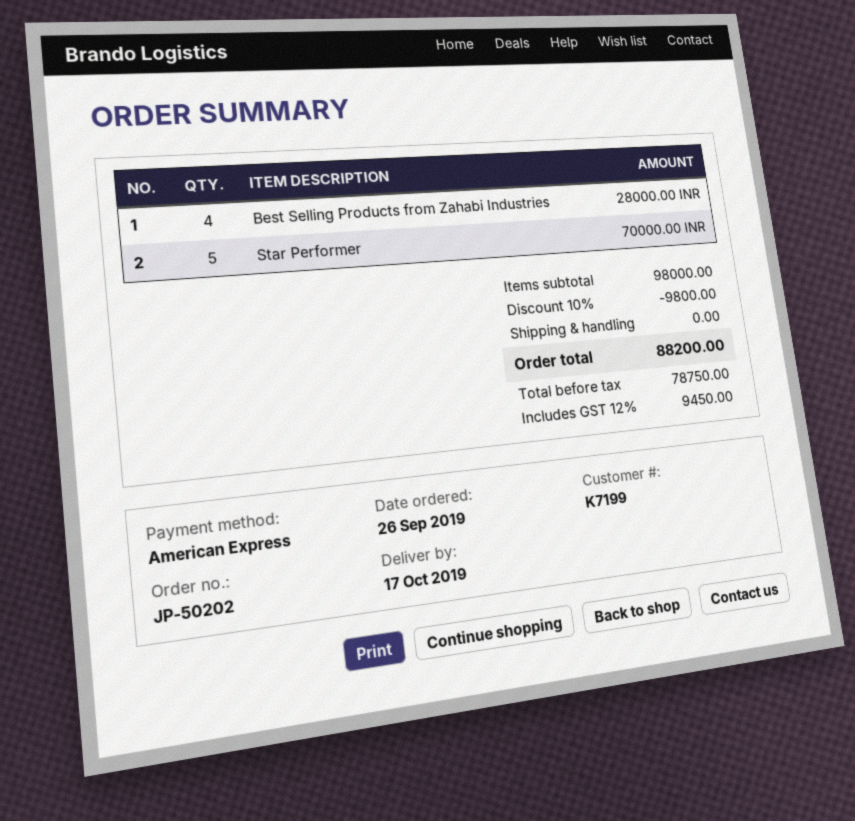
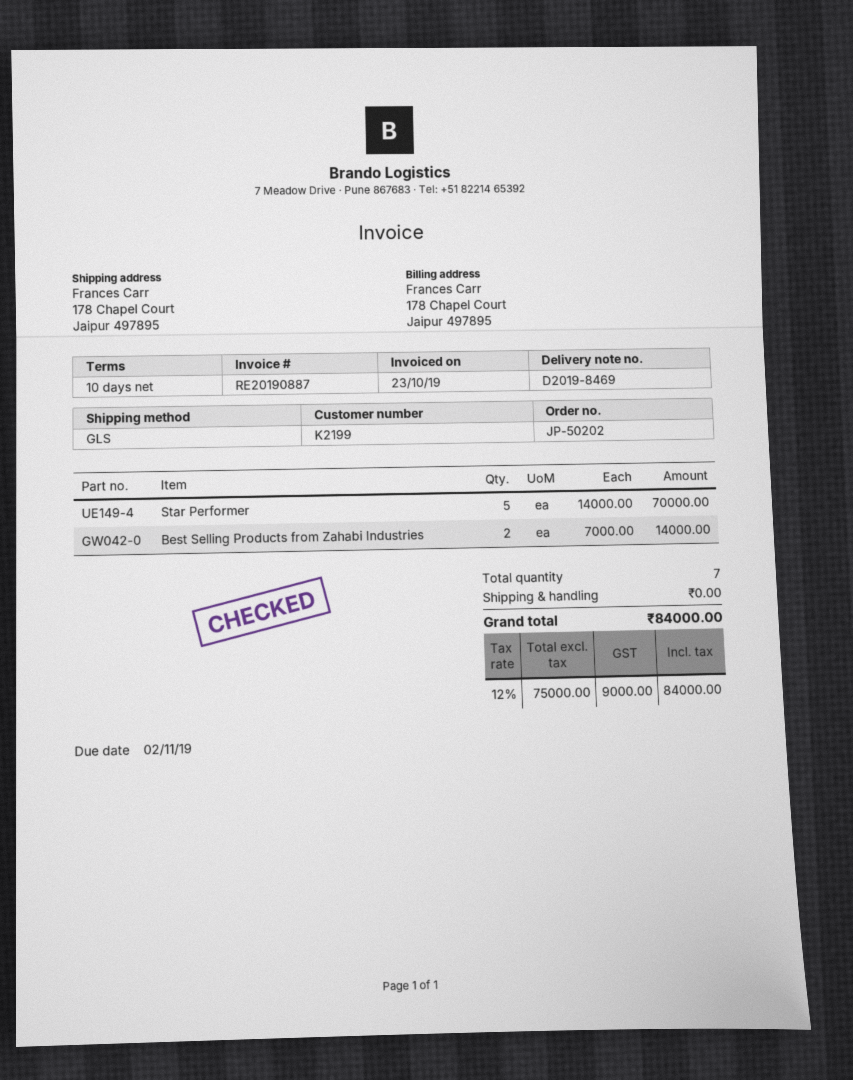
customer number: K7199 -> K2199
Best Selling Products from Zahabi Industries: 4 for 28000.00 -> 2 for 14000.00
discount: 10% = 9800.00 -> none
net: 78750.00 -> 75000.00
tax: 12% = 9450.00 -> 12% = 9000.00
total: 88200.00 -> 84000.00

